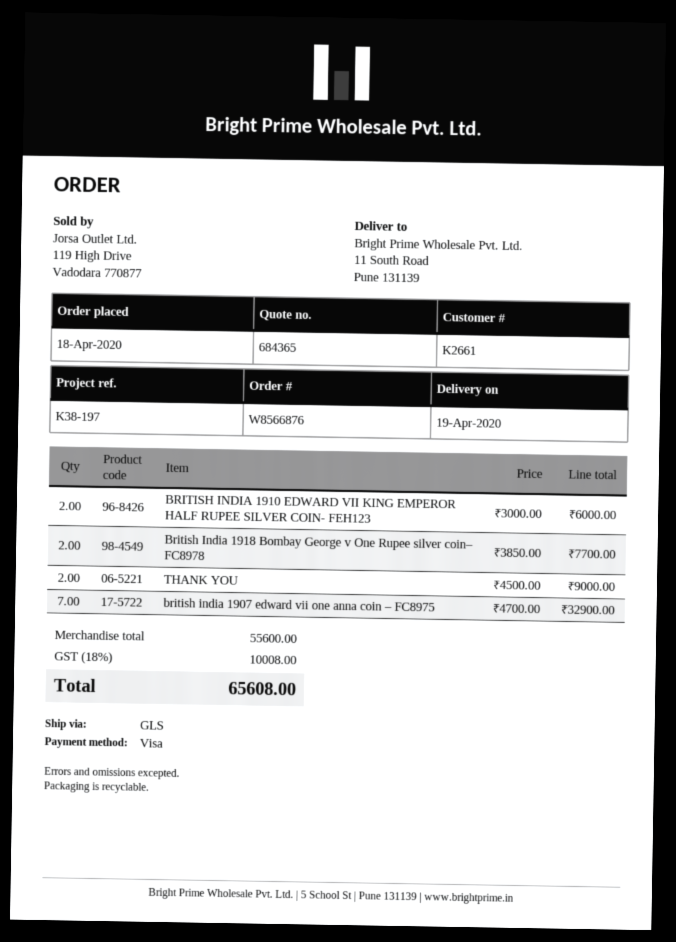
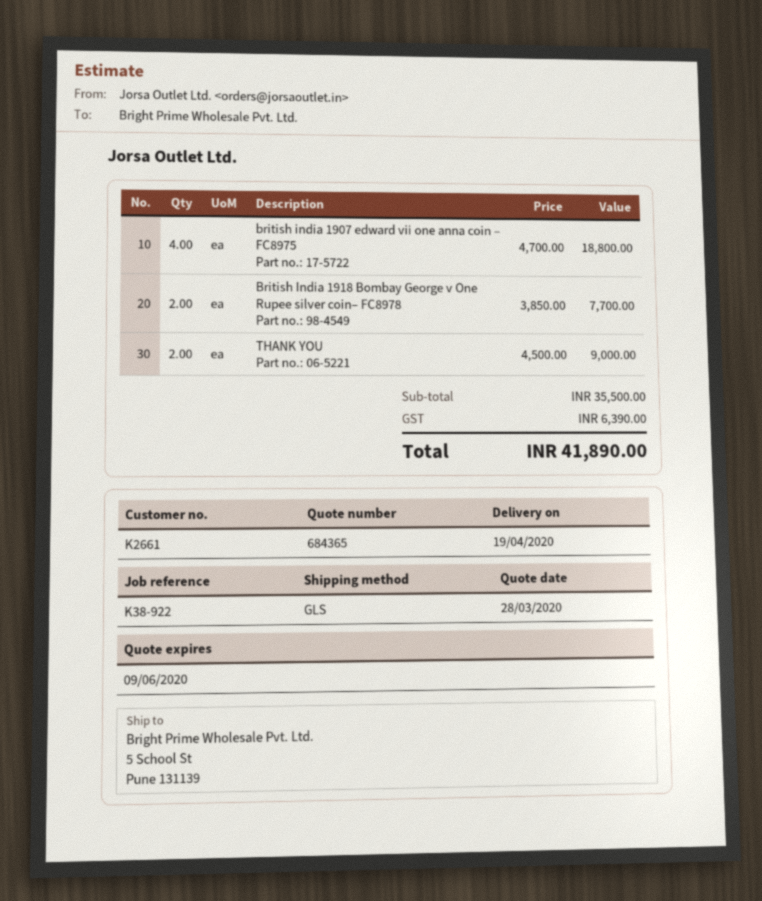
reference: K38-197 -> K38-922
ship to: 11 South Road, Pune 131139 -> 5 School St, Pune 131139
BRITISH INDIA 1910 EDWARD VII KING EMPEROR HALF RUPEE SILVER COIN- FEH123: 2 x 3000.00 = 6000.00 -> none
british india 1907 edward vii one anna coin – FC8975: 7 x 4700.00 = 32900.00 -> 4 x 4700.00 = 18800.00
subtotal: 55600.00 -> 35500.00
tax: 10008.00 -> 6390.00
total: 65608.00 -> 41890.00

